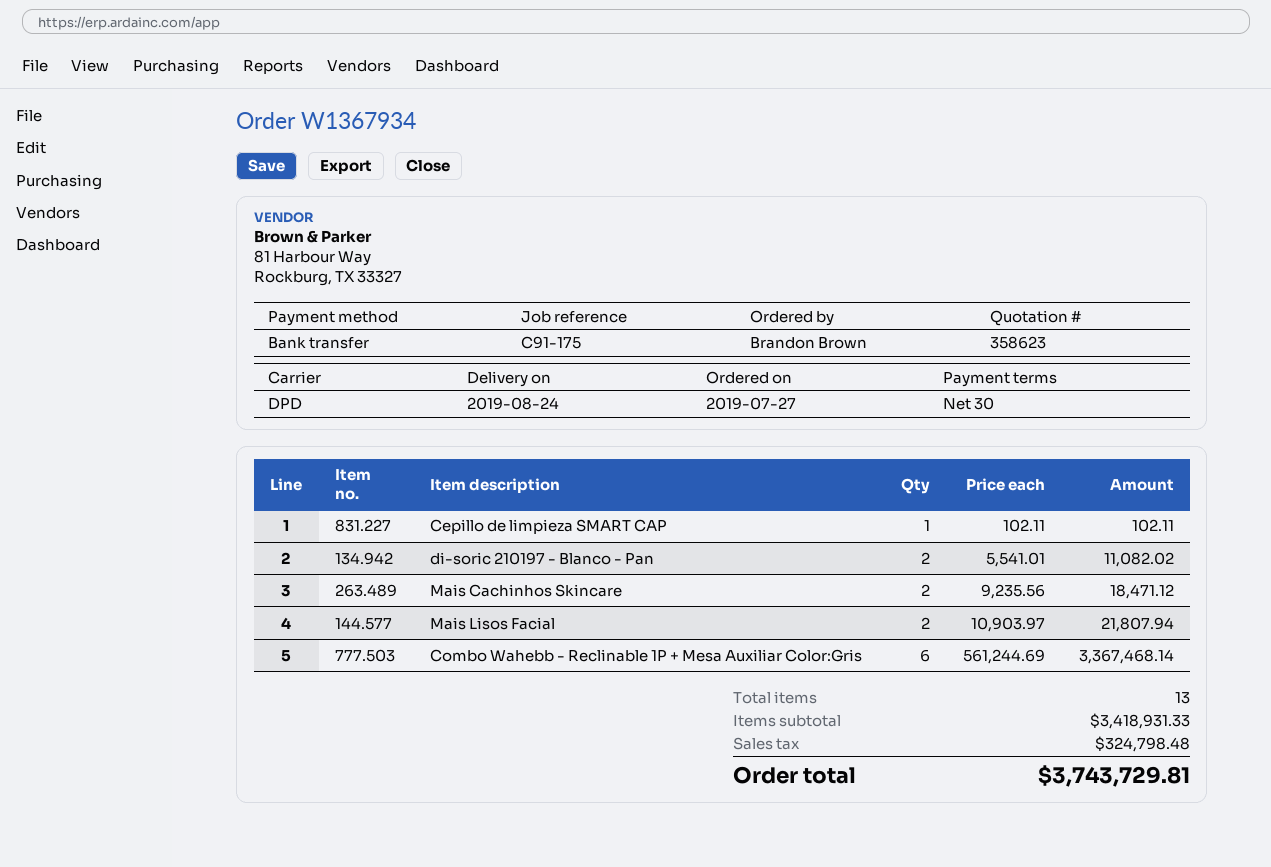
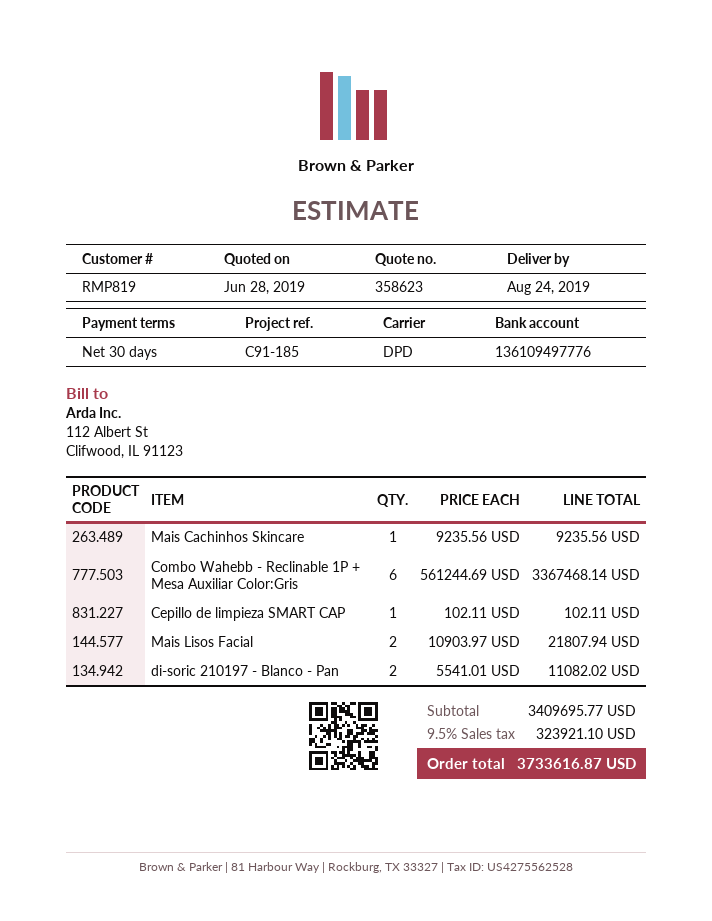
reference: C91-175 -> C91-185
Mais Cachinhos Skincare: 2 x 9235.56 = 18471.12 -> 1 x 9235.56 = 9235.56
subtotal: 3418931.33 -> 3409695.77
tax: 324798.48 -> 323921.10
total: 3743729.81 -> 3733616.87

